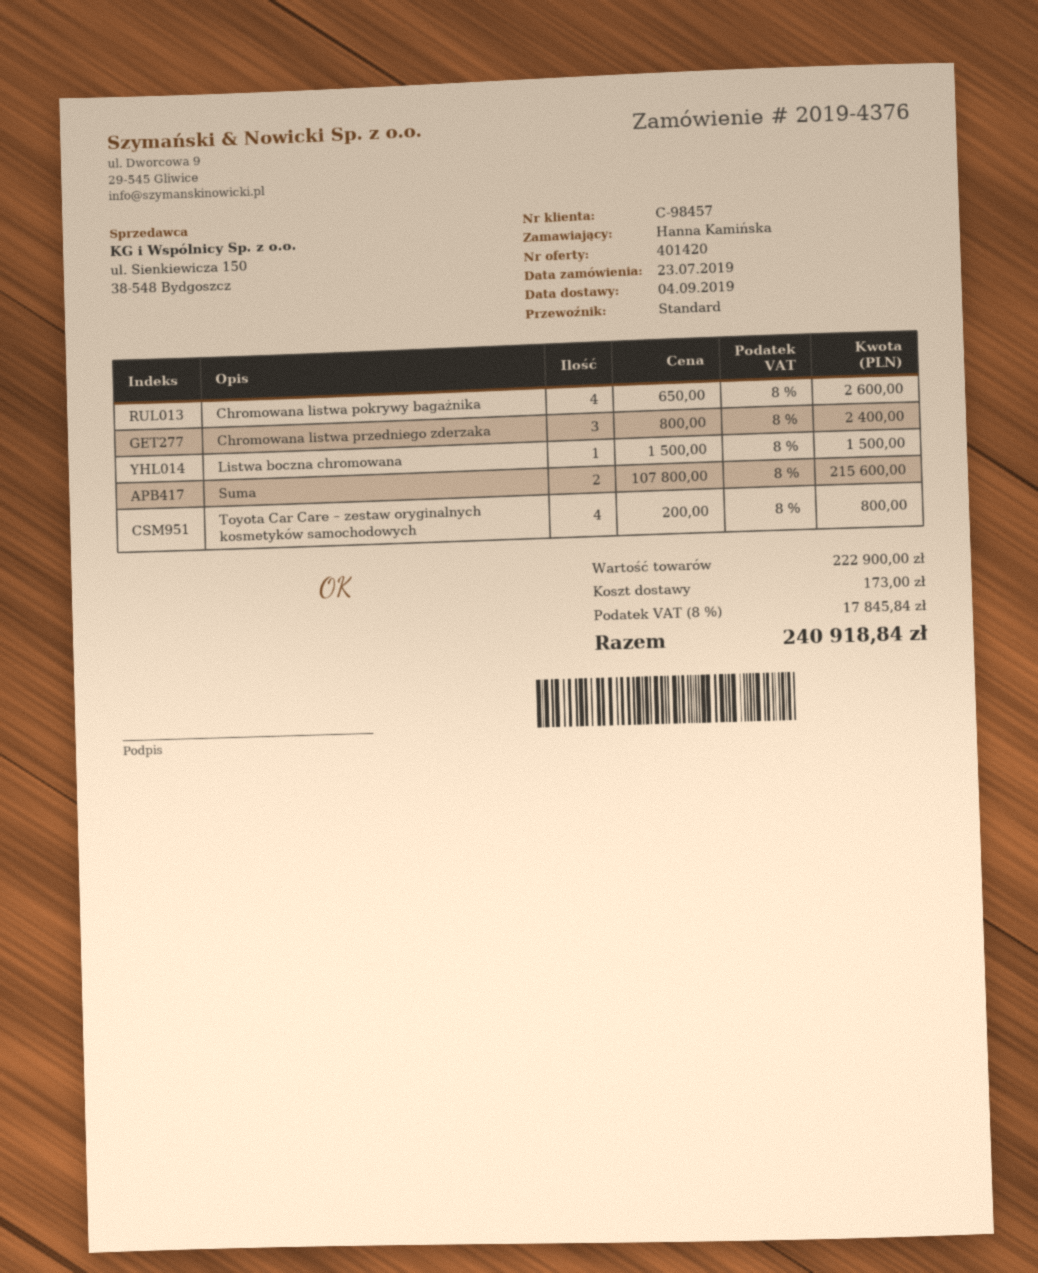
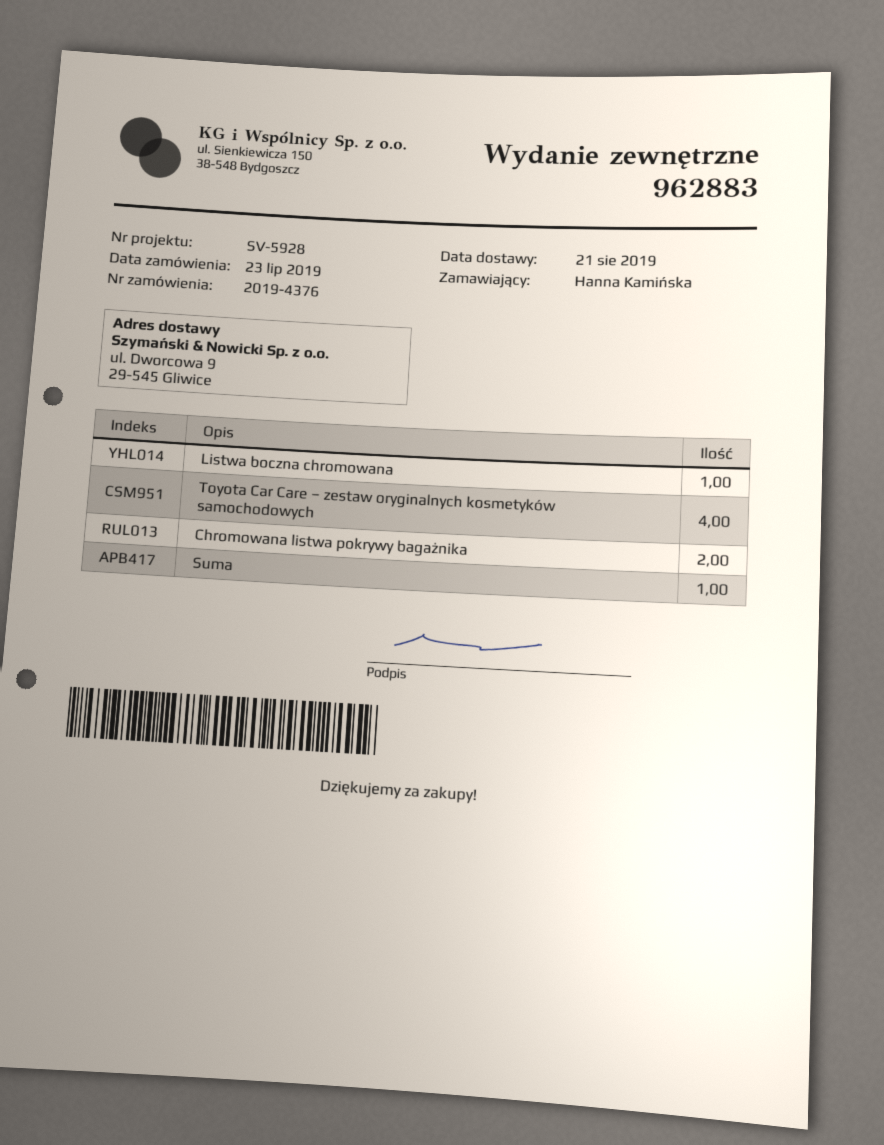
delivery date: 2019-09-04 -> 2019-08-21
Chromowana listwa pokrywy bagażnika: 4 -> 2
Chromowana listwa przedniego zderzaka: 3 -> none
Suma: 2 -> 1

